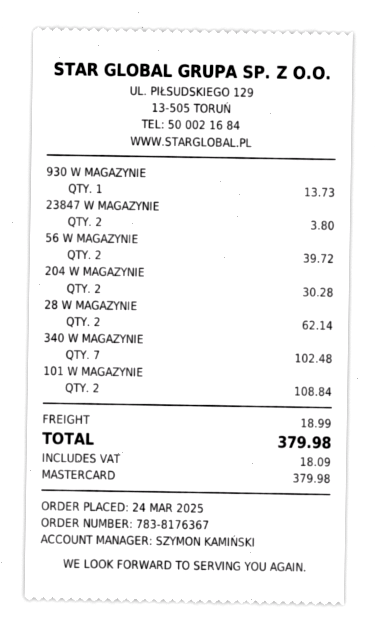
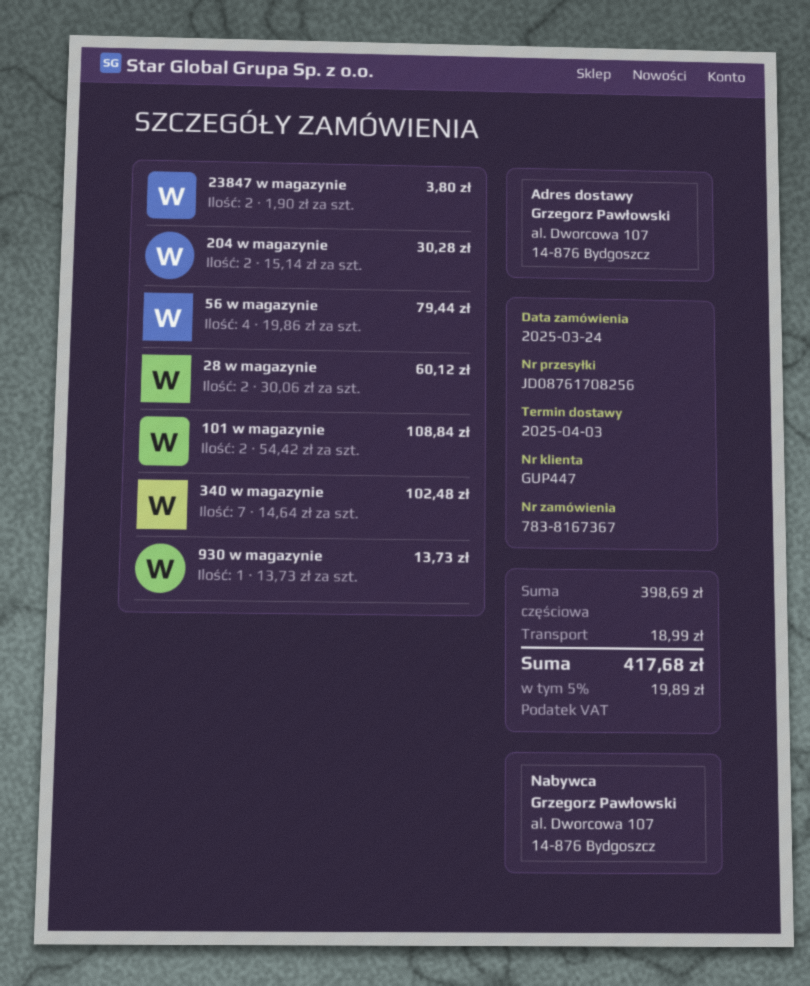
order number: 783-8176367 -> 783-8167367
56 W MAGAZYNIE: 2 for 39.72 -> 4 for 79.44
28 W MAGAZYNIE: 2 for 62.14 -> 2 for 60.12
tax: 18.09 -> 19.89
total: 379.98 -> 417.68

